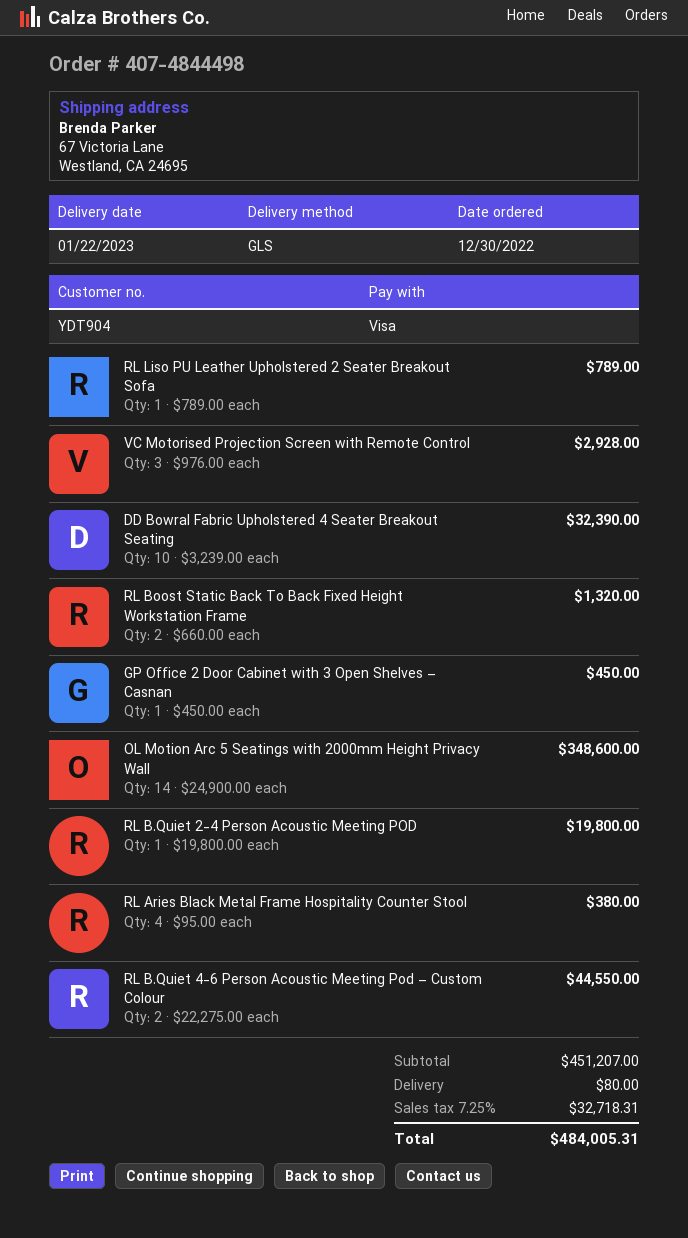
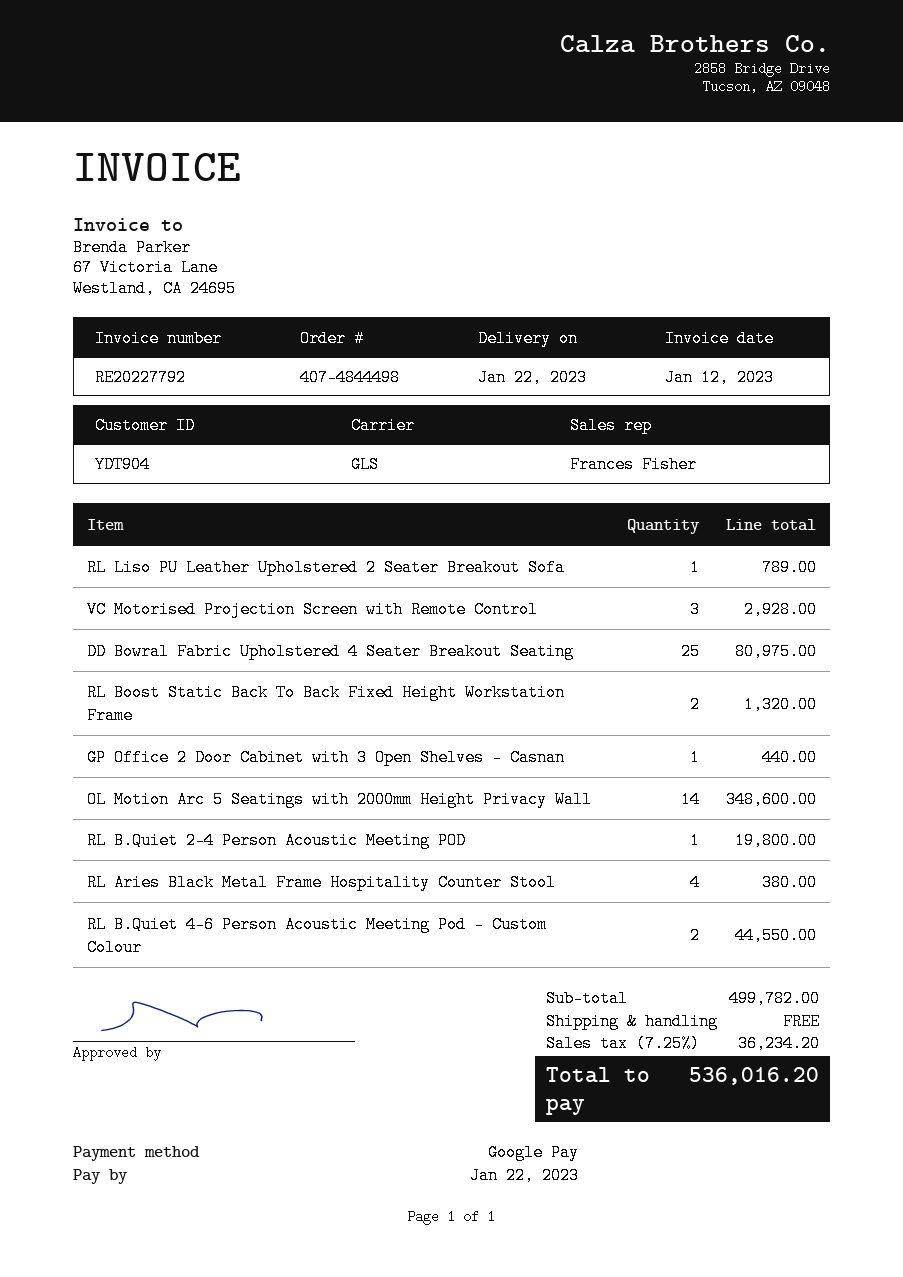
payment method: Visa -> Google Pay
DD Bowral Fabric Upholstered 4 Seater Breakout Seating: 10 for 32390.00 -> 25 for 80975.00
GP Office 2 Door Cabinet with 3 Open Shelves – Casnan: 1 for 450.00 -> 1 for 440.00
subtotal: 451207.00 -> 499782.00
shipping: 80.00 -> 0.00
tax: 7.25% = 32718.31 -> 7.25% = 36234.20
total: 484005.31 -> 536016.20

